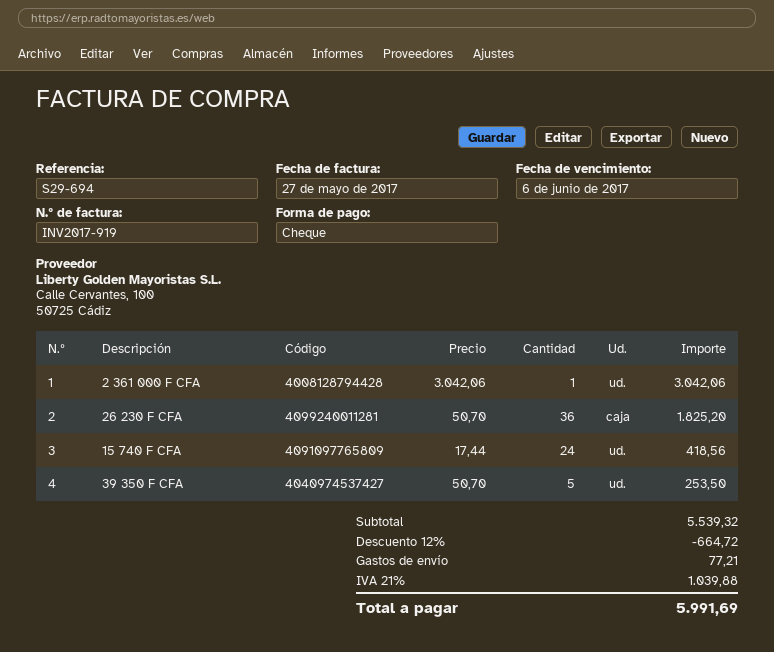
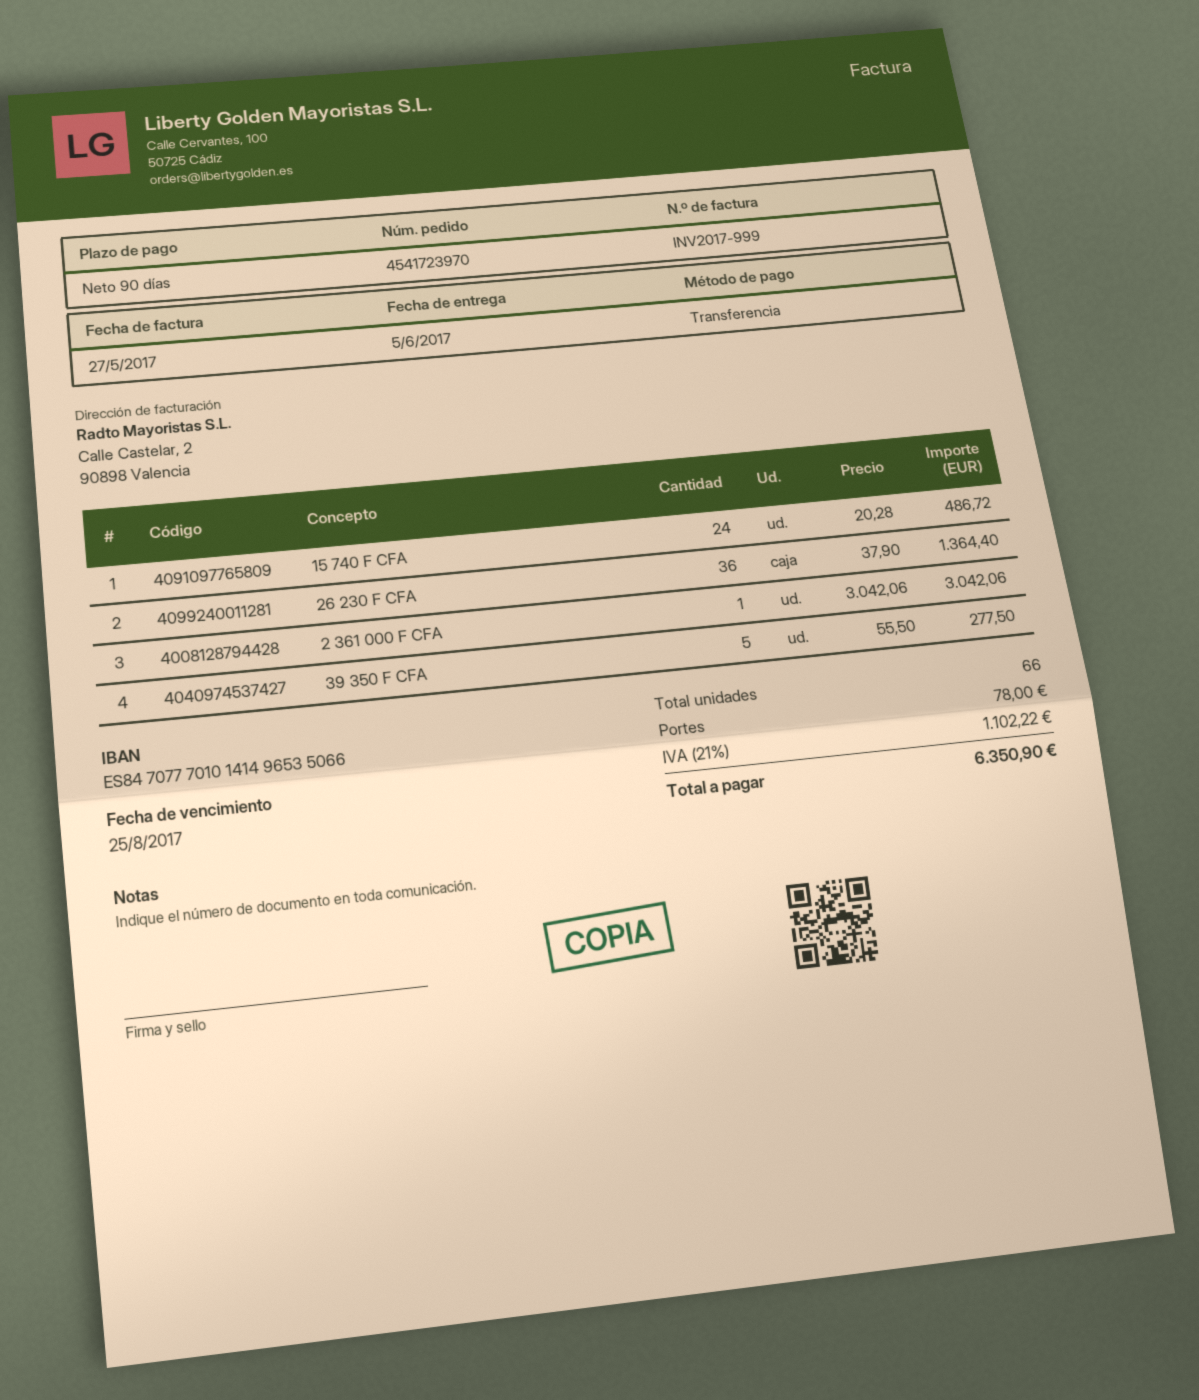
invoice number: INV2017-919 -> INV2017-999
due date: 2017-06-06 -> 2017-08-25
payment method: cheque -> bank transfer
26 230 F CFA: 36 x 50.70 = 1825.20 -> 36 x 37.90 = 1364.40
15 740 F CFA: 24 x 17.44 = 418.56 -> 24 x 20.28 = 486.72
39 350 F CFA: 5 x 50.70 = 253.50 -> 5 x 55.50 = 277.50
discount: 12% = 664.72 -> none
shipping: 77.21 -> 78.00
tax: 21% = 1039.88 -> 21% = 1102.22
total: 5991.69 -> 6350.90

